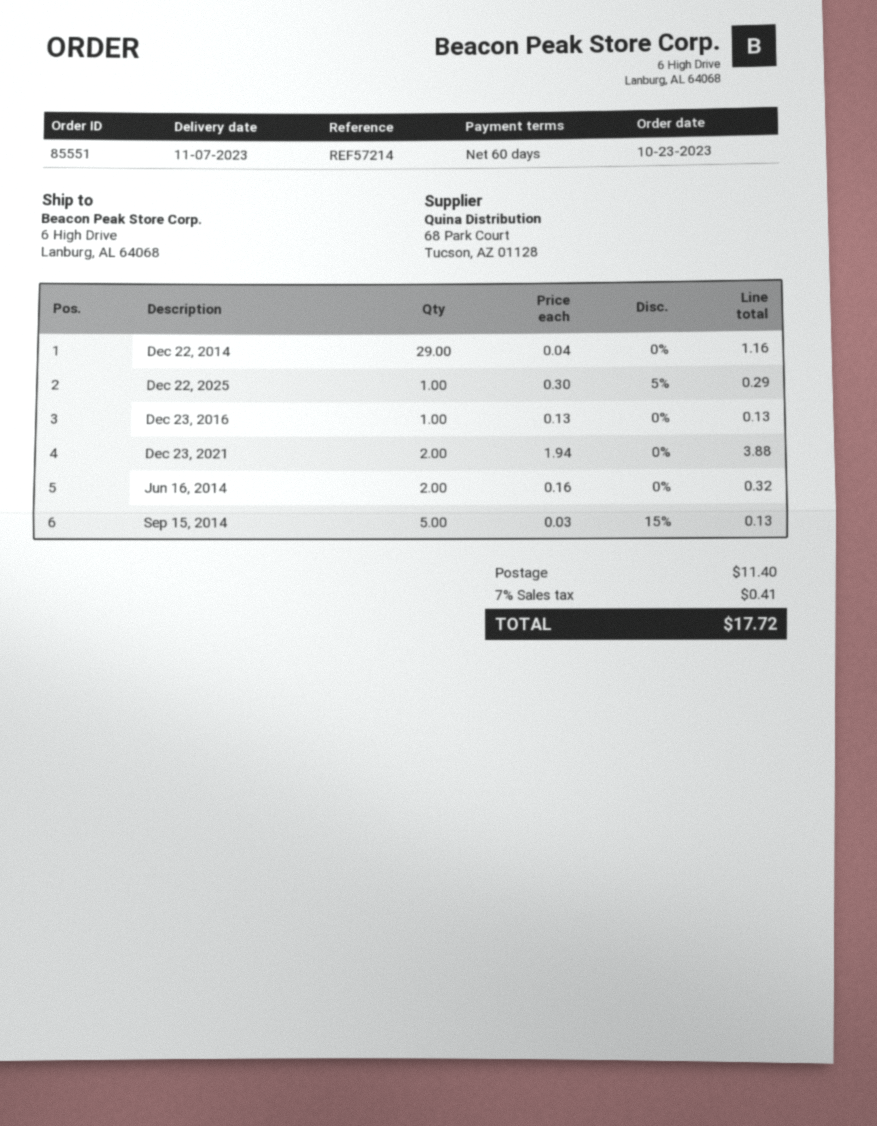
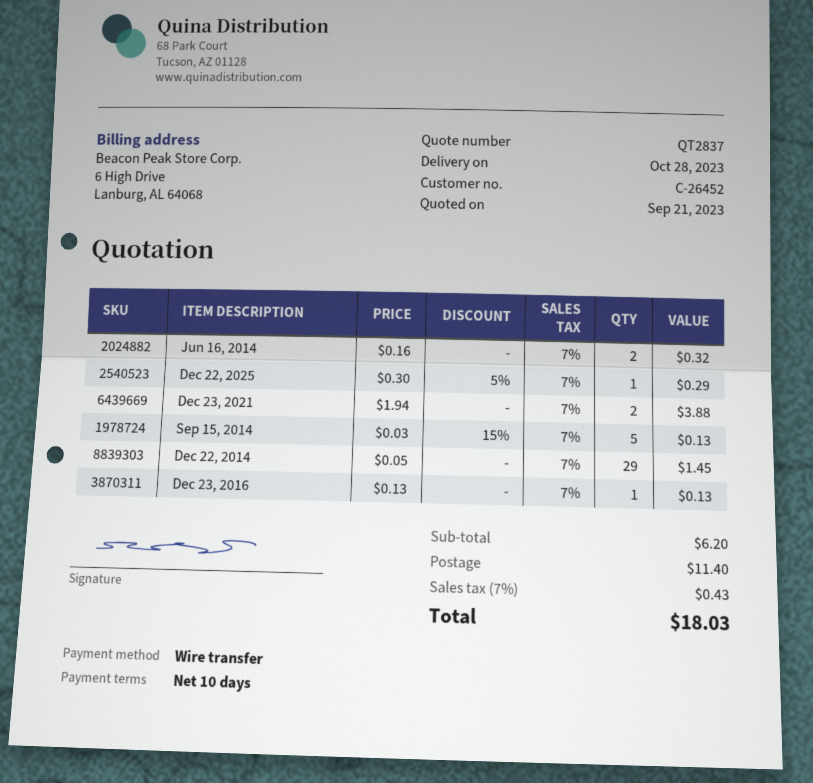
delivery date: 2023-11-07 -> 2023-10-28
payment terms: 60 days -> 10 days
Dec 22, 2014: 29 x 0.04 = 1.16 -> 29 x 0.05 = 1.45
tax: 7% = 0.41 -> 7% = 0.43
total: 17.72 -> 18.03

